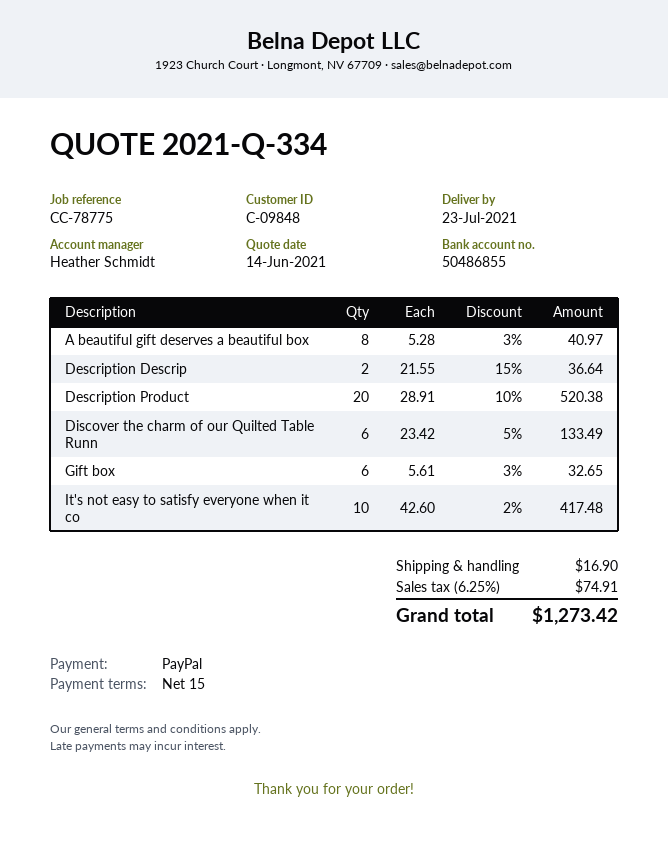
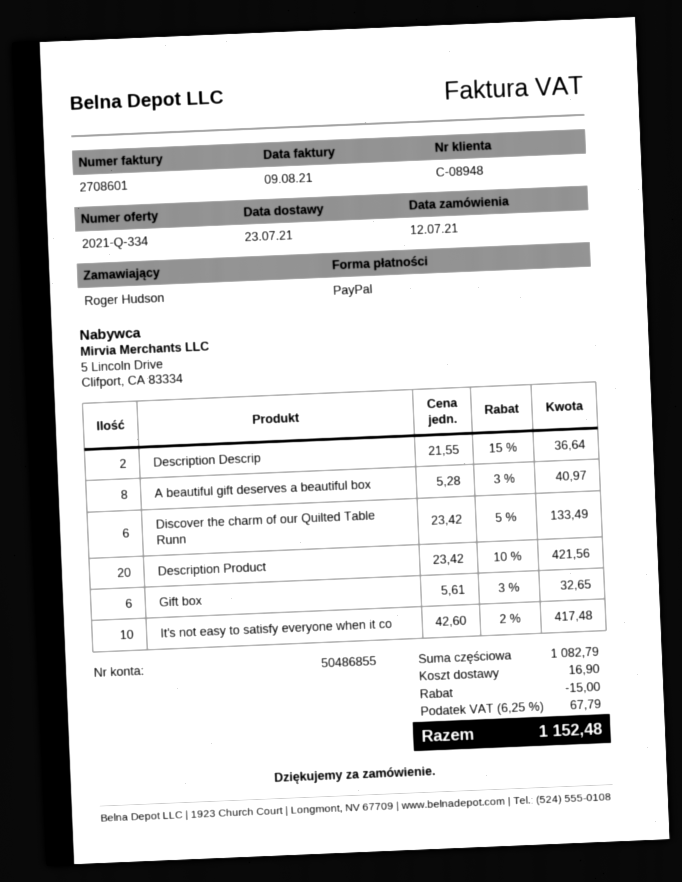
customer number: C-09848 -> C-08948
Description Product: 20 x 28.91 - 10% = 520.38 -> 20 x 23.42 - 10% = 421.56
discount: none -> 15.00
tax: 6.25% = 74.91 -> 6.25% = 67.79
total: 1273.42 -> 1152.48

